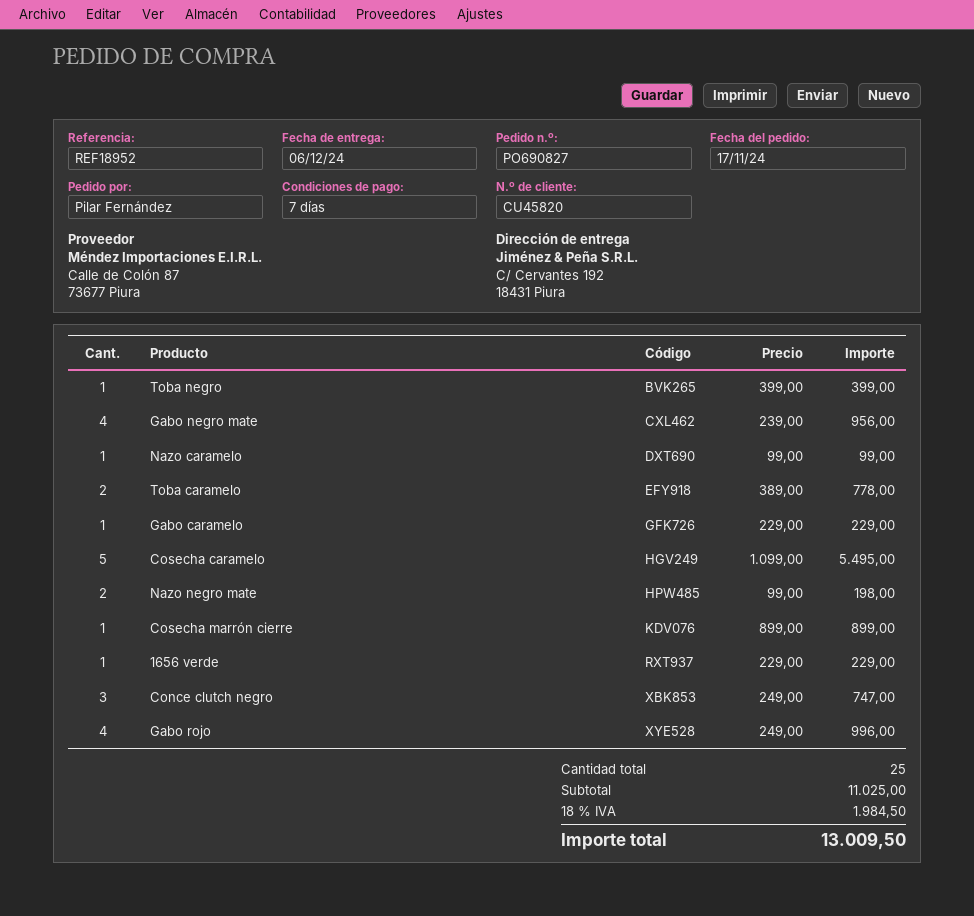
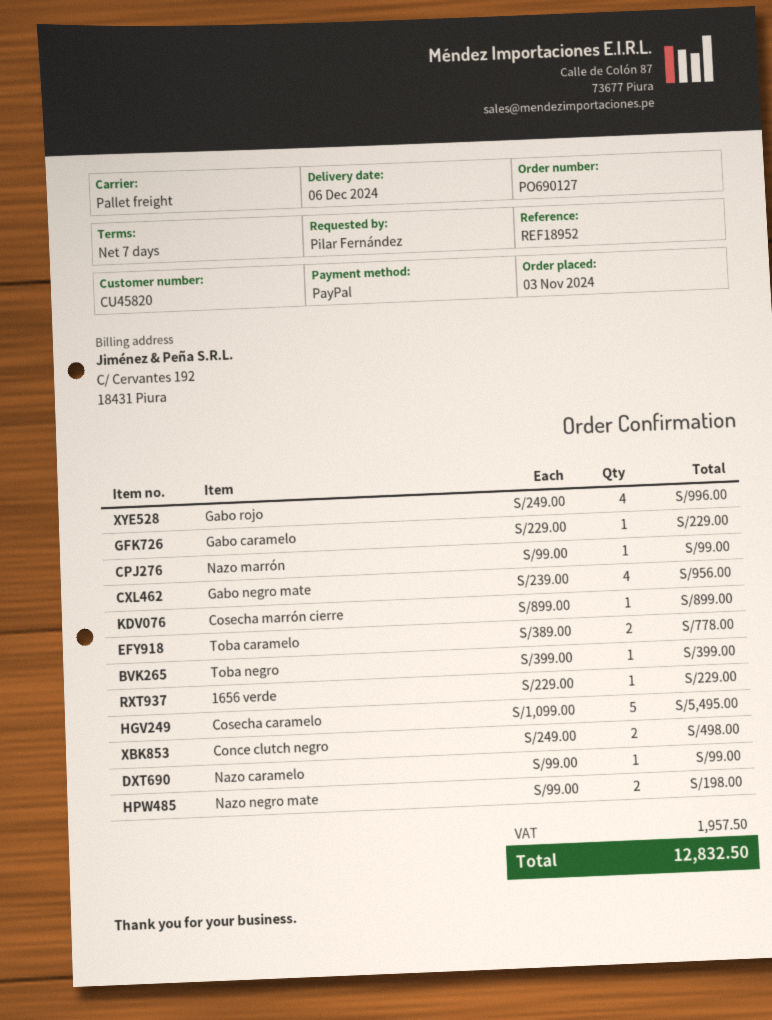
order number: PO690827 -> PO690127
order date: 2024-11-17 -> 2024-11-03
Conce clutch negro: 3 x 249.00 = 747.00 -> 2 x 249.00 = 498.00
Nazo marrón: none -> 1 x 99.00 = 99.00
tax: 1984.50 -> 1957.50
total: 13009.50 -> 12832.50

